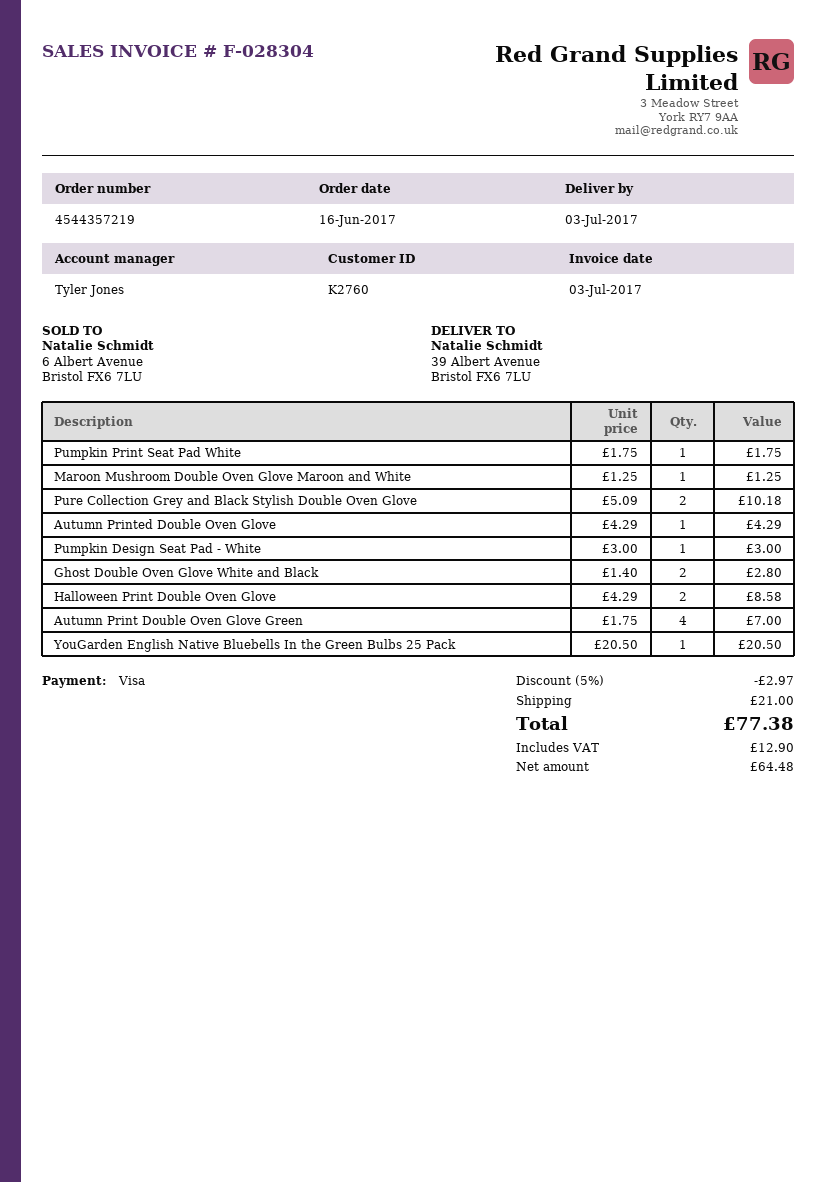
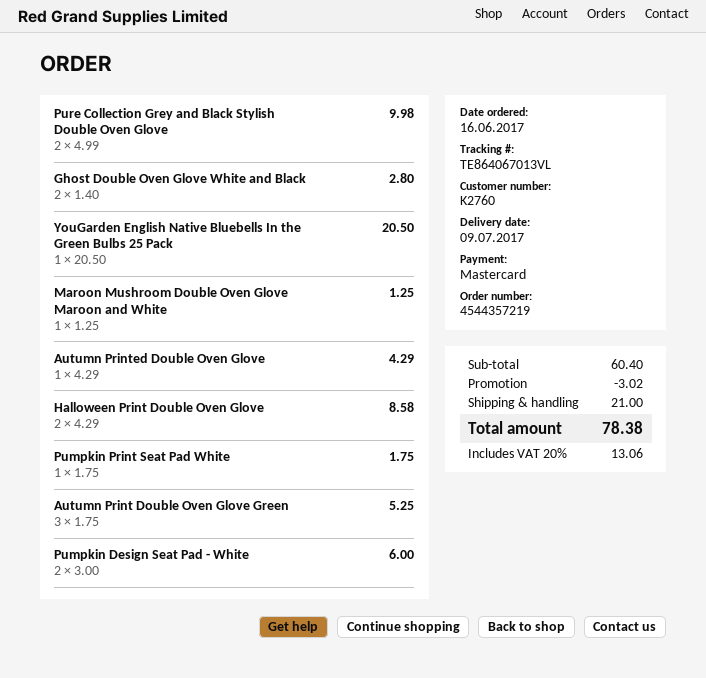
delivery date: 2017-07-03 -> 2017-07-09
payment method: Visa -> Mastercard
Pure Collection Grey and Black Stylish Double Oven Glove: 2 x 5.09 = 10.18 -> 2 x 4.99 = 9.98
Pumpkin Design Seat Pad - White: 1 x 3.00 = 3.00 -> 2 x 3.00 = 6.00
Autumn Print Double Oven Glove Green: 4 x 1.75 = 7.00 -> 3 x 1.75 = 5.25
discount: 2.97 -> 3.02
tax: 12.90 -> 13.06
total: 77.38 -> 78.38

